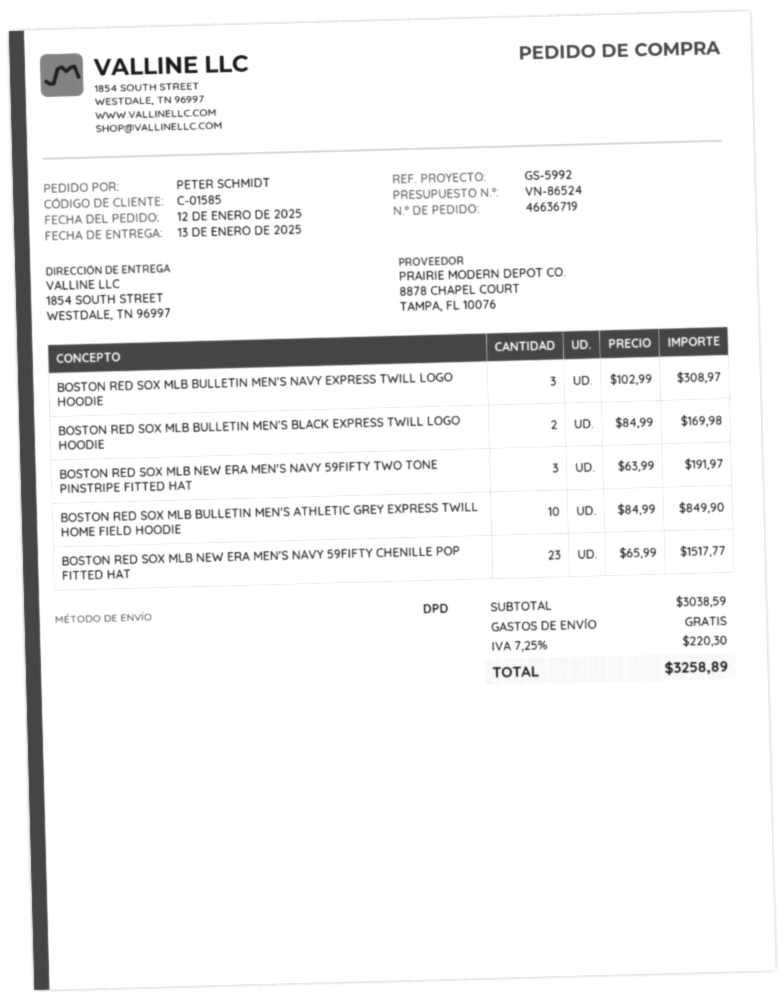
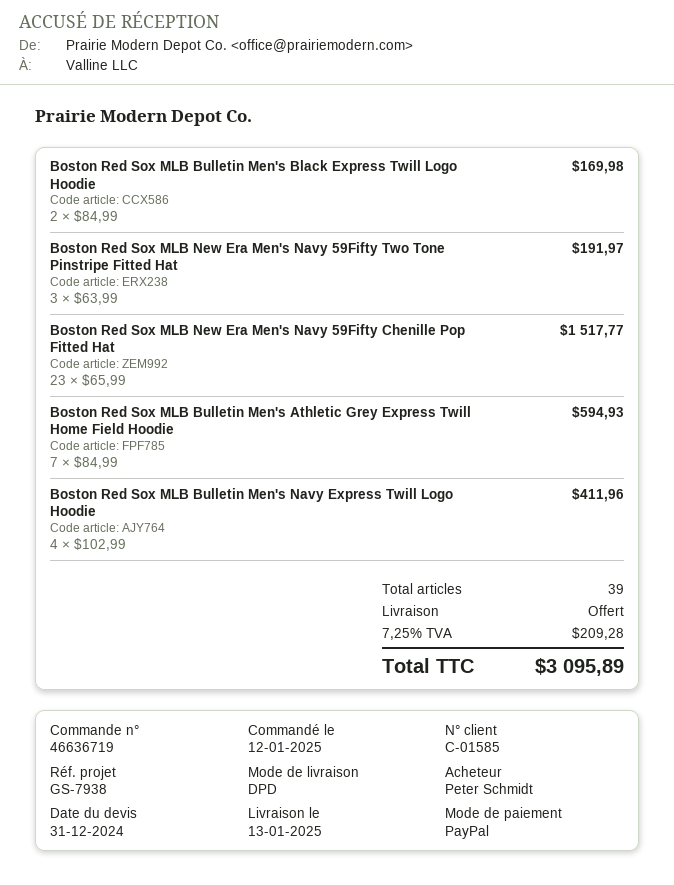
reference: GS-5992 -> GS-7938
BOSTON RED SOX MLB BULLETIN MEN'S NAVY EXPRESS TWILL LOGO HOODIE: 3 x 102.99 = 308.97 -> 4 x 102.99 = 411.96
BOSTON RED SOX MLB BULLETIN MEN'S ATHLETIC GREY EXPRESS TWILL HOME FIELD HOODIE: 10 x 84.99 = 849.90 -> 7 x 84.99 = 594.93
tax: 7.25% = 220.30 -> 7.25% = 209.28
total: 3258.89 -> 3095.89

